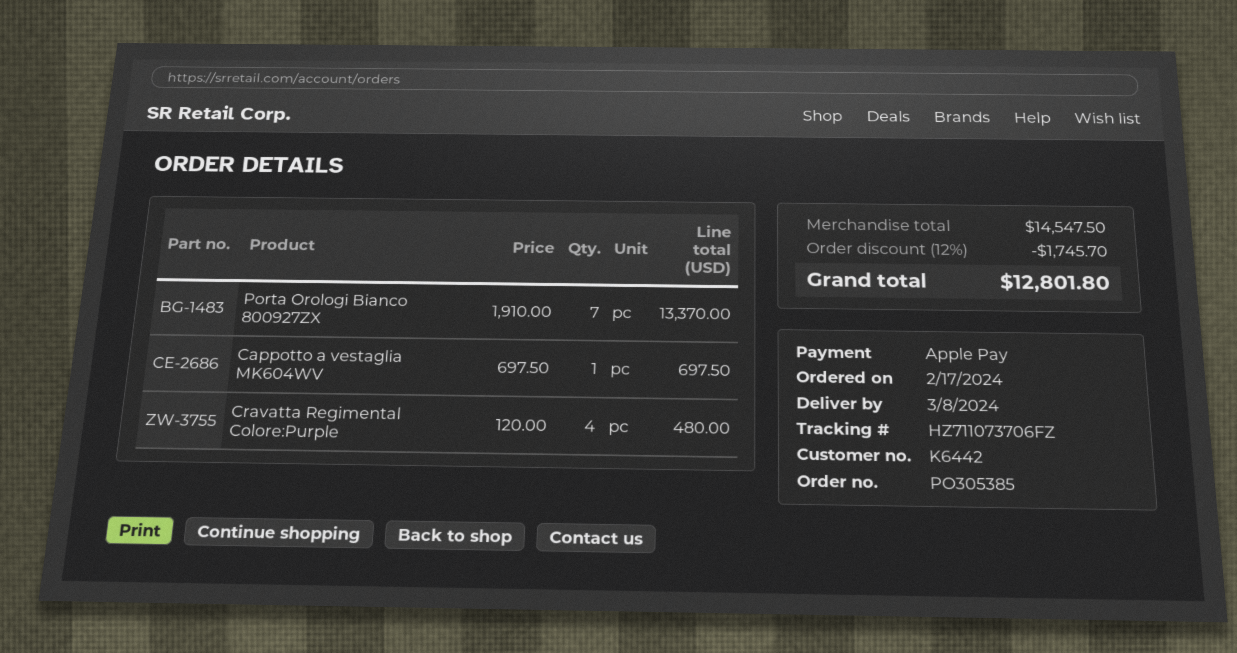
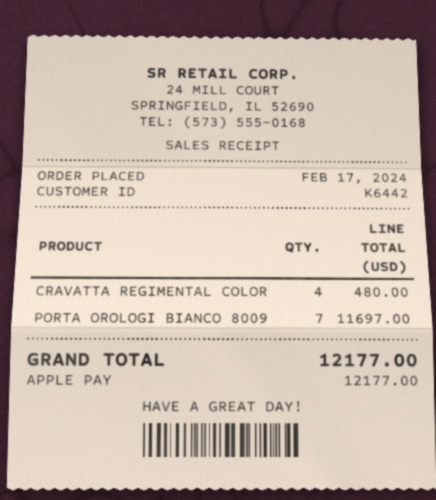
Porta Orologi Bianco 800927ZX: 7 for 13370.00 -> 7 for 11697.00
Cappotto a vestaglia MK604WV: 1 for 697.50 -> none
discount: 12% = 1745.70 -> none
total: 12801.80 -> 12177.00

